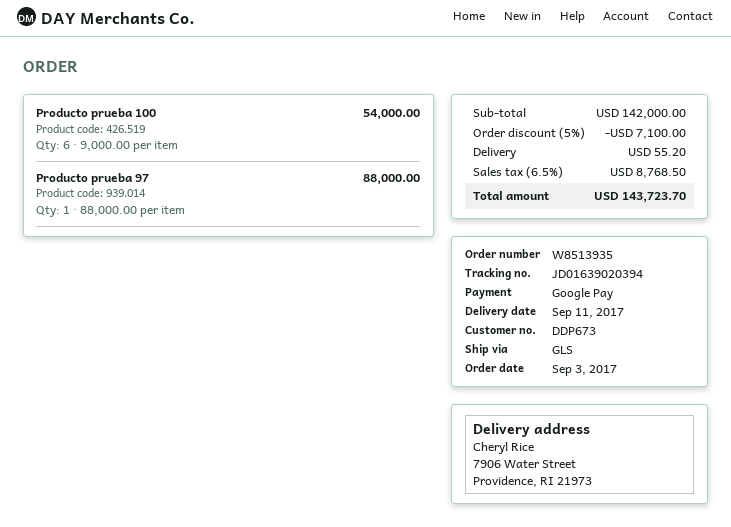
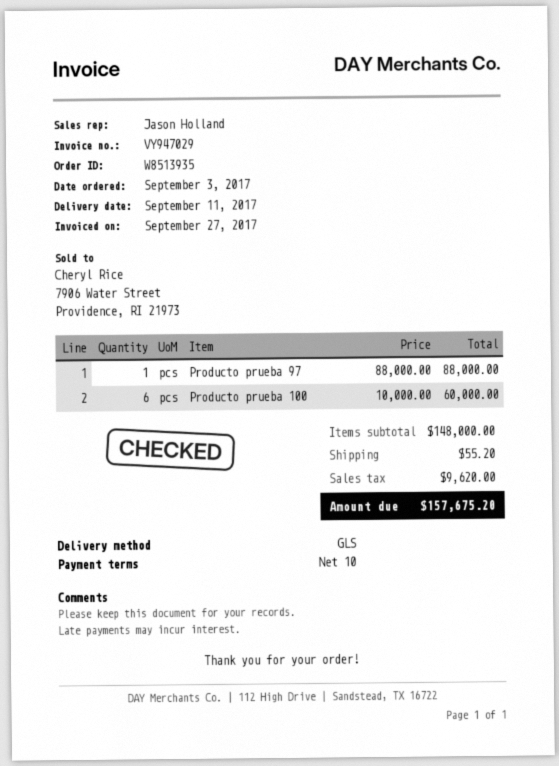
Producto prueba 100: 6 x 9000.00 = 54000.00 -> 6 x 10000.00 = 60000.00
subtotal: 142000.00 -> 148000.00
discount: 5% = 7100.00 -> none
tax: 8768.50 -> 9620.00
total: 143723.70 -> 157675.20

